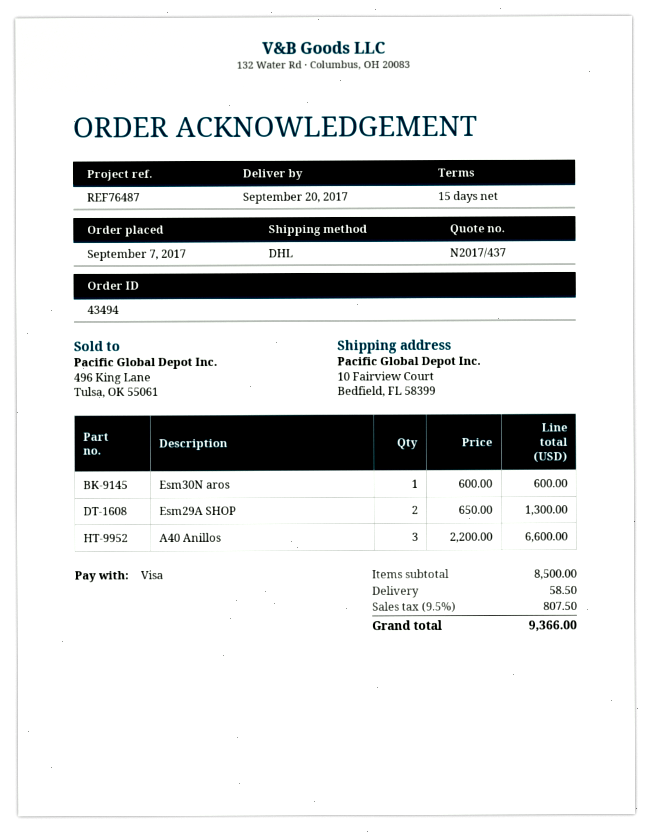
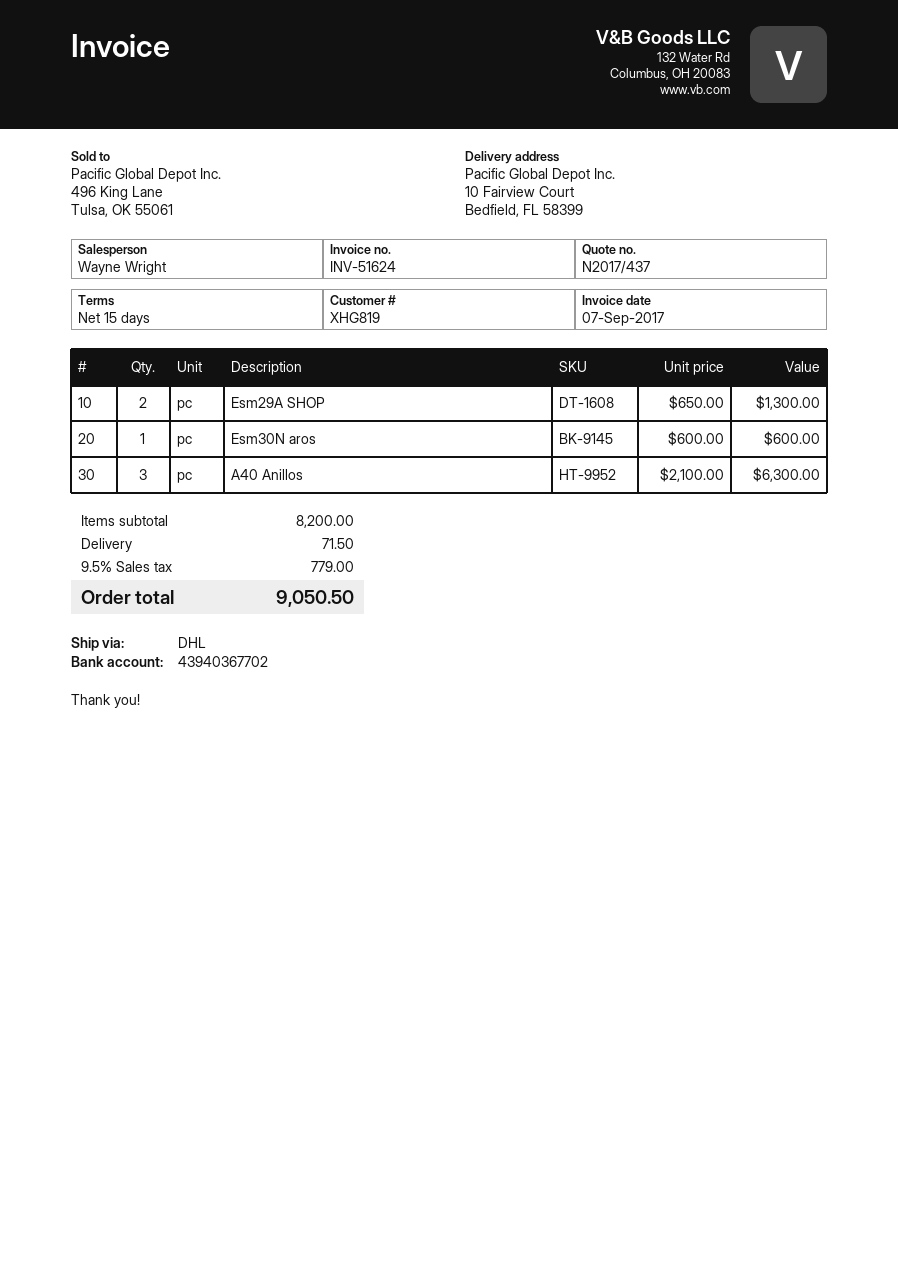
A40 Anillos: 3 x 2200.00 = 6600.00 -> 3 x 2100.00 = 6300.00
subtotal: 8500.00 -> 8200.00
shipping: 58.50 -> 71.50
tax: 9.5% = 807.50 -> 9.5% = 779.00
total: 9366.00 -> 9050.50

